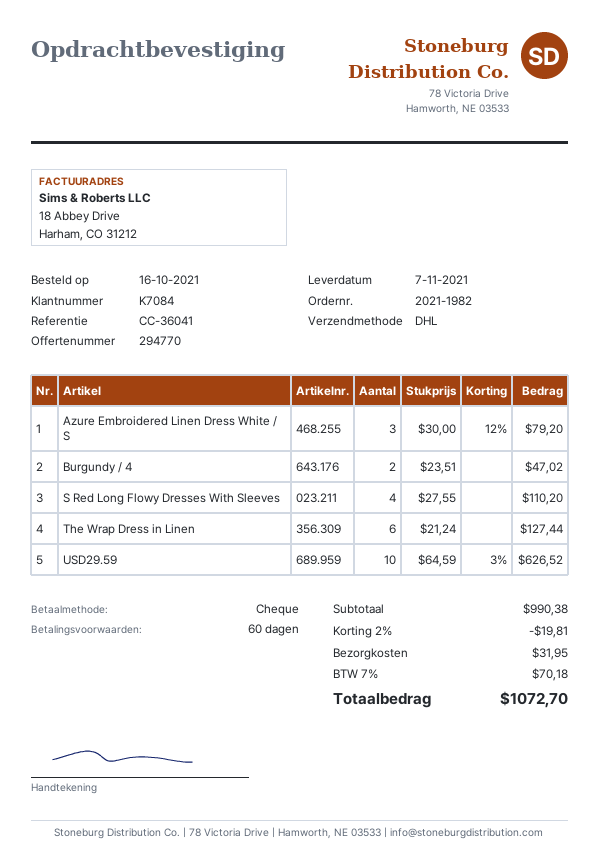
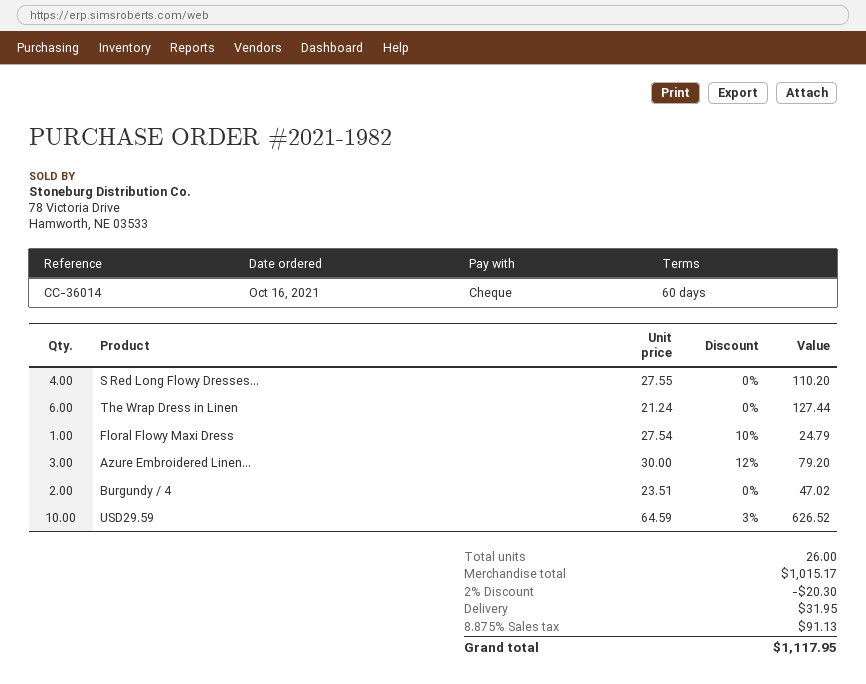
reference: CC-36041 -> CC-36014
Floral Flowy Maxi Dress: none -> 1 x 27.54 - 10% = 24.79
subtotal: 990.38 -> 1015.17
discount: 2% = 19.81 -> 2% = 20.30
tax: 7% = 70.18 -> 8.875% = 91.13
total: 1072.70 -> 1117.95

